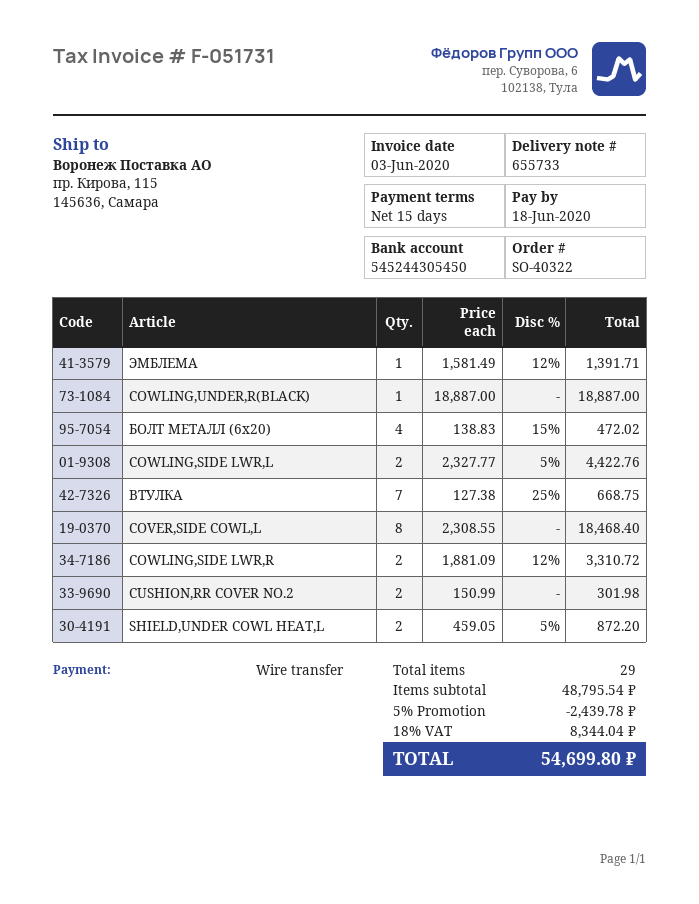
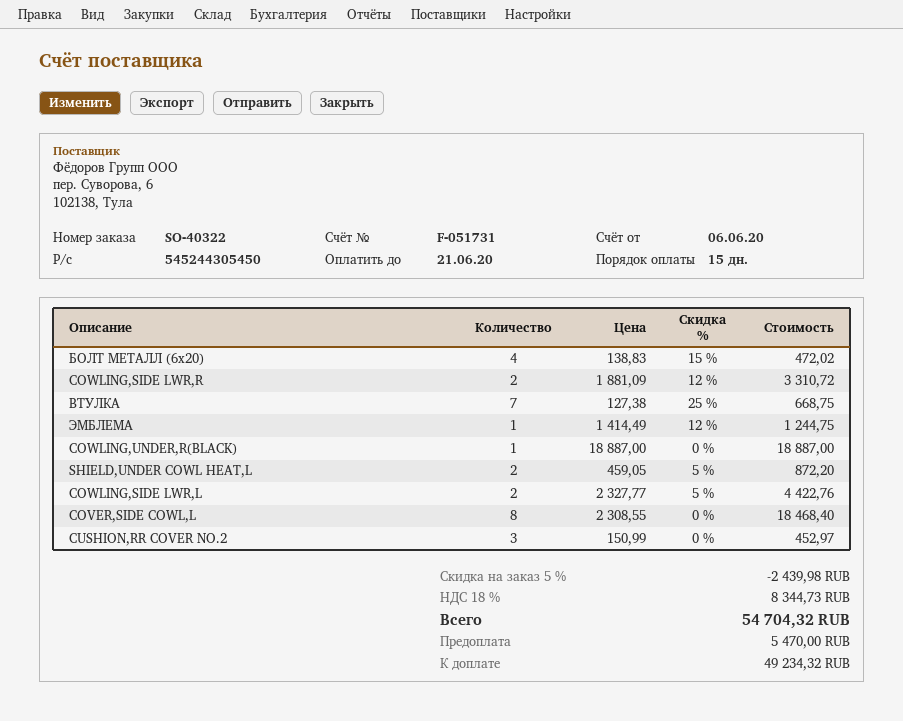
invoice date: 2020-06-03 -> 2020-06-06
due date: 2020-06-18 -> 2020-06-21
ЭМБЛЕМА: 1 x 1581.49 - 12% = 1391.71 -> 1 x 1414.49 - 12% = 1244.75
CUSHION,RR COVER NO.2: 2 x 150.99 = 301.98 -> 3 x 150.99 = 452.97
discount: 5% = 2439.78 -> 5% = 2439.98
tax: 18% = 8344.04 -> 18% = 8344.73
total: 54699.80 -> 54704.32

